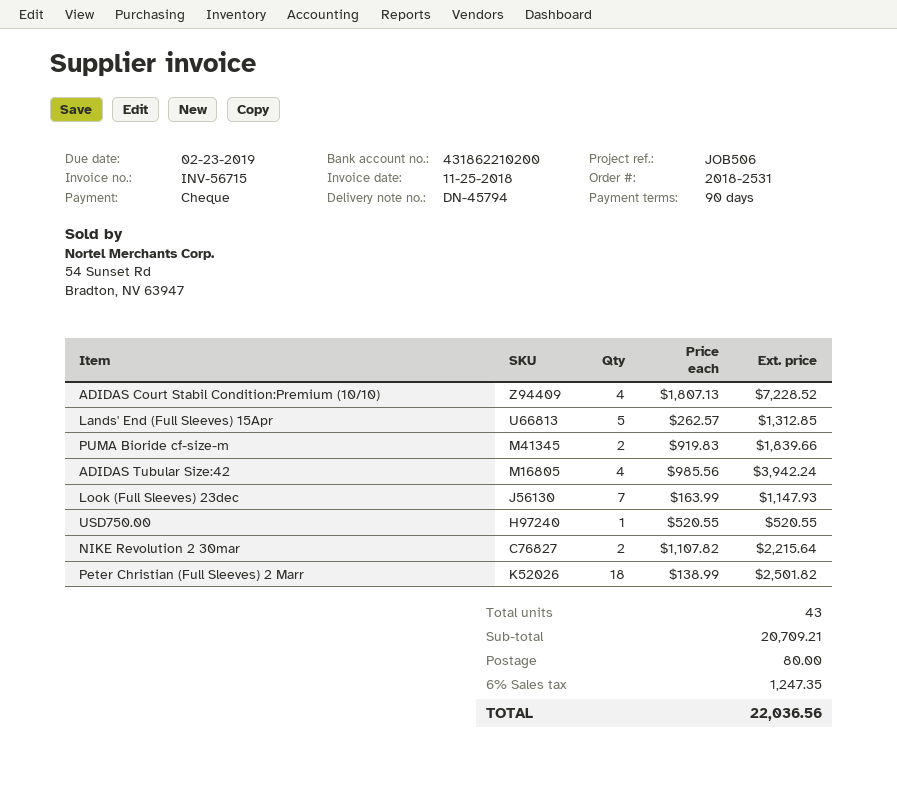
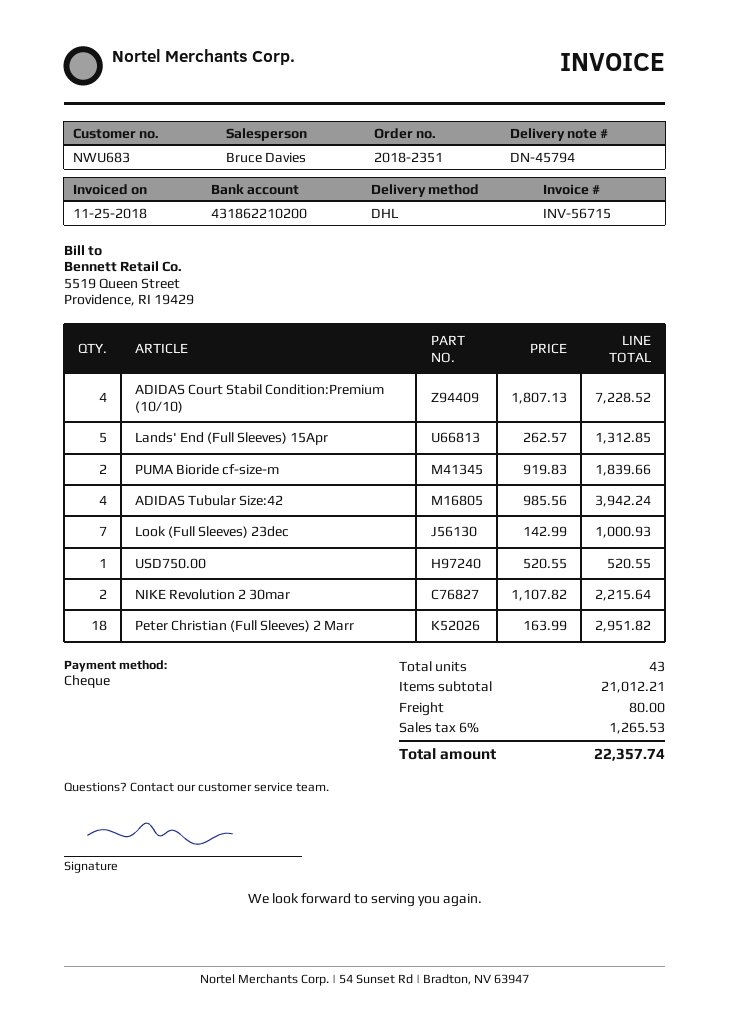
order number: 2018-2531 -> 2018-2351
Look (Full Sleeves) 23dec: 7 x 163.99 = 1147.93 -> 7 x 142.99 = 1000.93
Peter Christian (Full Sleeves) 2 Marr: 18 x 138.99 = 2501.82 -> 18 x 163.99 = 2951.82
subtotal: 20709.21 -> 21012.21
tax: 6% = 1247.35 -> 6% = 1265.53
total: 22036.56 -> 22357.74

